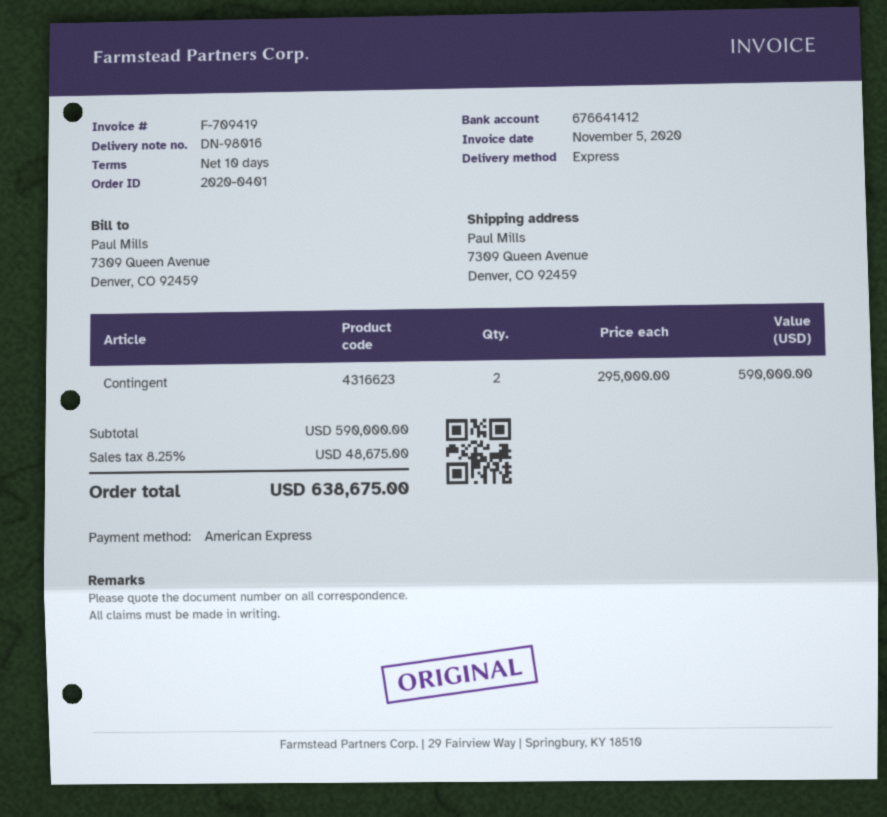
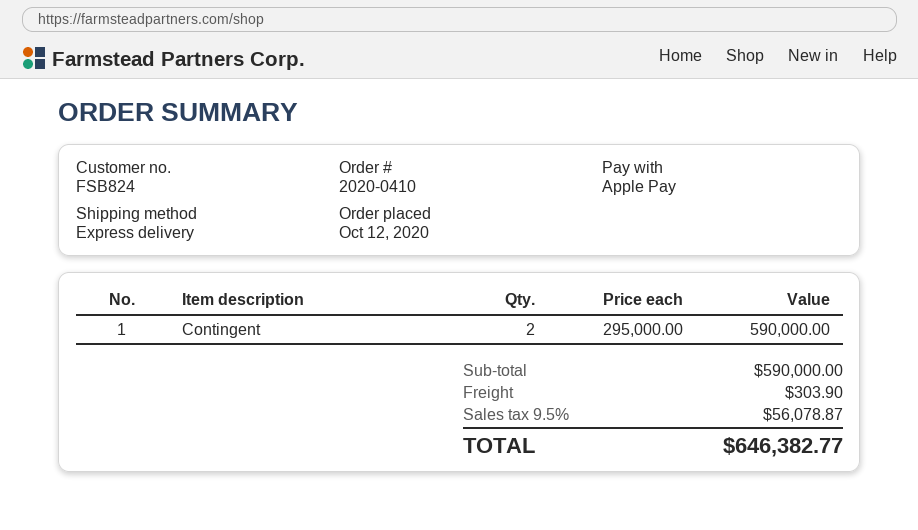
order number: 2020-0401 -> 2020-0410
payment method: American Express -> Apple Pay
shipping: none -> 303.90
tax: 8.25% = 48675.00 -> 9.5% = 56078.87
total: 638675.00 -> 646382.77

